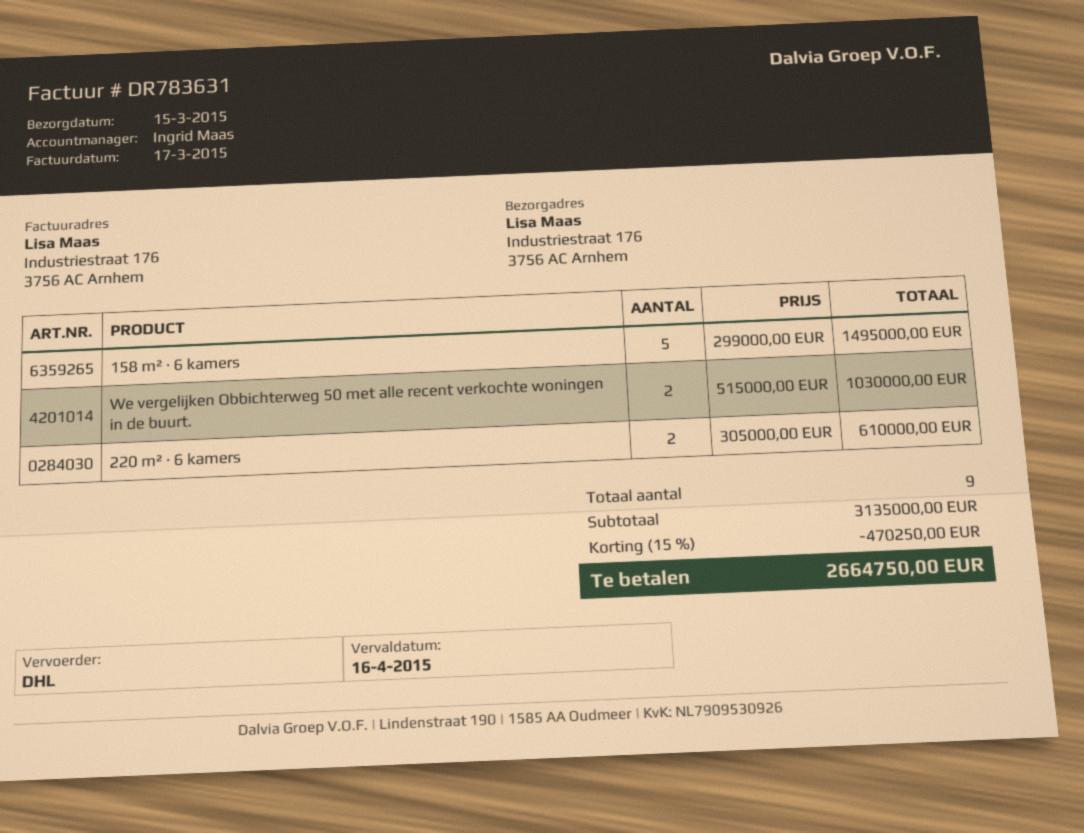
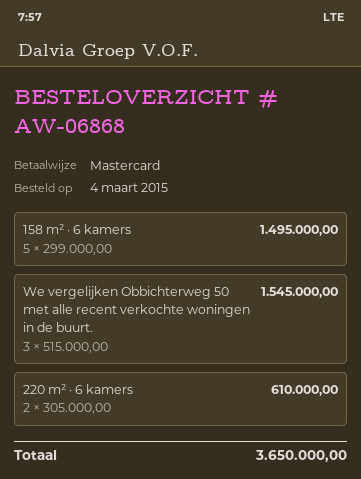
We vergelijken Obbichterweg 50 met alle recent verkochte woningen in de buurt.: 2 x 515000.00 = 1030000.00 -> 3 x 515000.00 = 1545000.00
discount: 15% = 470250.00 -> none
total: 2664750.00 -> 3650000.00

